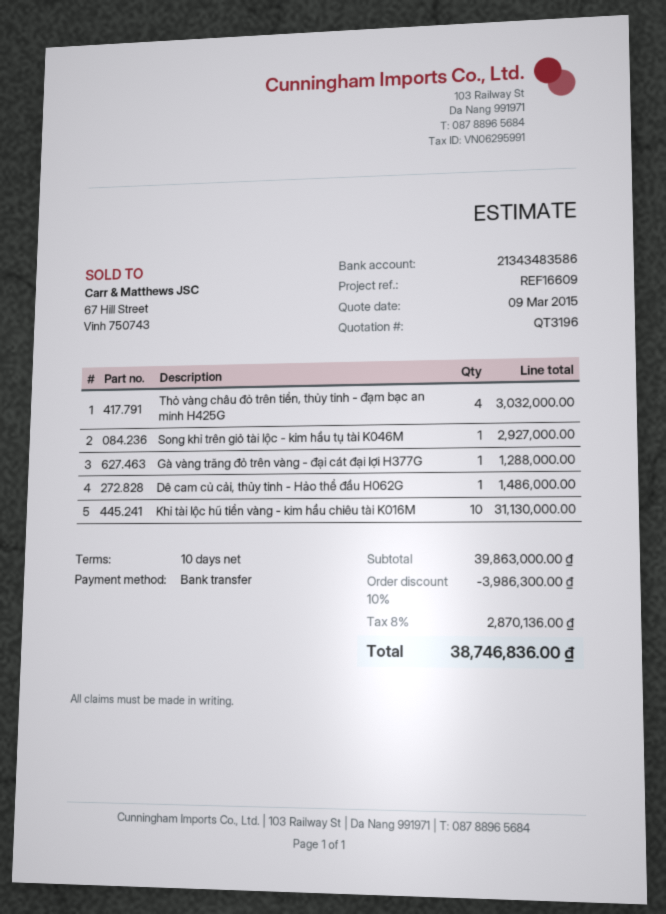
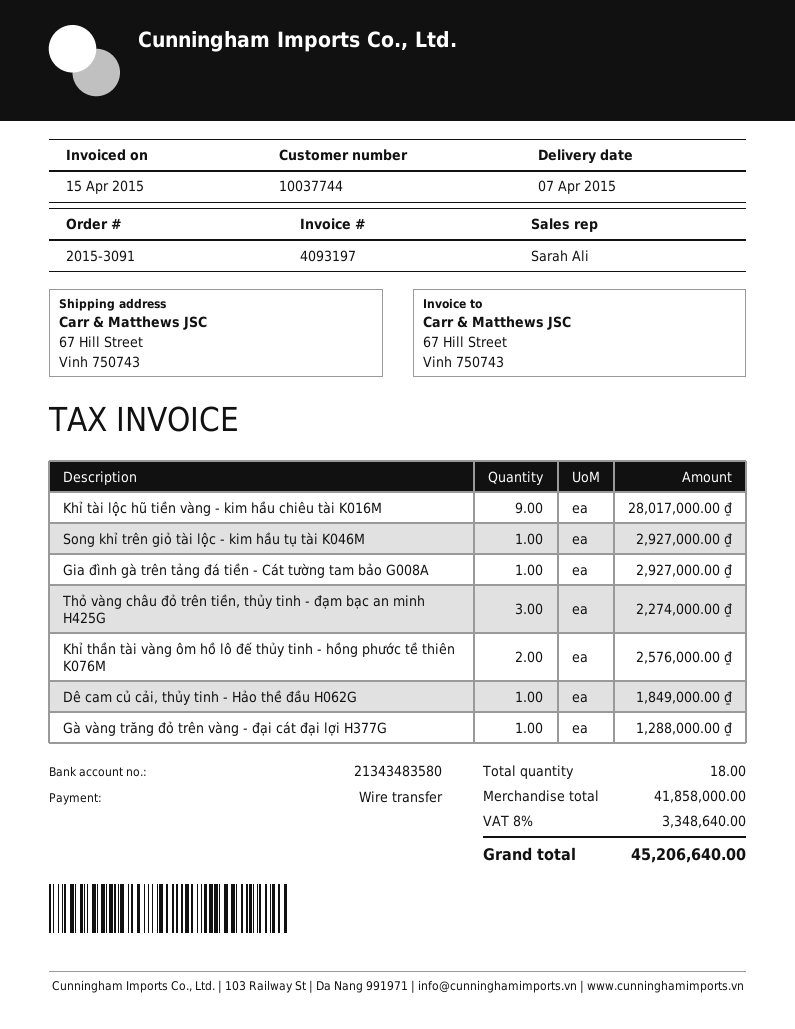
bank account: 21343483586 -> 21343483580
Thỏ vàng châu đỏ trên tiền, thủy tinh - đạm bạc an minh H425G: 4 for 3032000.00 -> 3 for 2274000.00
Dê cam củ cải, thủy tinh - Hảo thề đầu H062G: 1 for 1486000.00 -> 1 for 1849000.00
Khỉ tài lộc hũ tiền vàng - kim hầu chiêu tài K016M: 10 for 31130000.00 -> 9 for 28017000.00
Gia đình gà trên tảng đá tiền - Cát tường tam bảo G008A: none -> 1 for 2927000.00
Khỉ thần tài vàng ôm hồ lô đế thủy tinh - hồng phước tề thiên K076M: none -> 2 for 2576000.00
subtotal: 39863000.00 -> 41858000.00
discount: 10% = 3986300.00 -> none
tax: 8% = 2870136.00 -> 8% = 3348640.00
total: 38746836.00 -> 45206640.00

